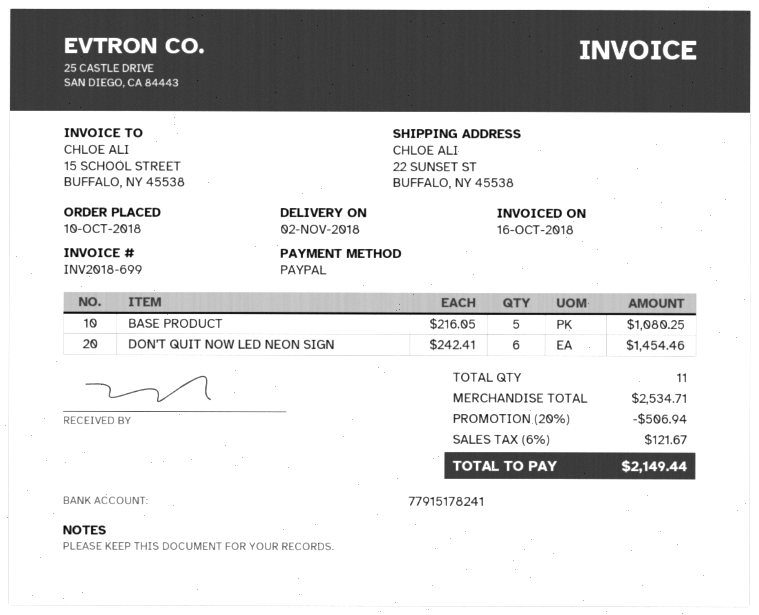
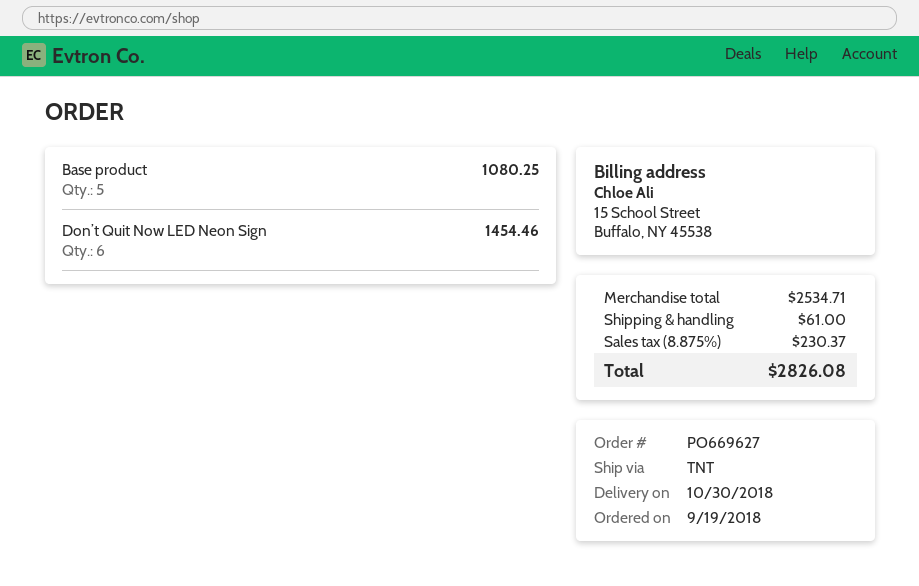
order date: 2018-10-10 -> 2018-09-19
delivery date: 2018-11-02 -> 2018-10-30
discount: 20% = 506.94 -> none
shipping: none -> 61.00
tax: 6% = 121.67 -> 8.875% = 230.37
total: 2149.44 -> 2826.08

